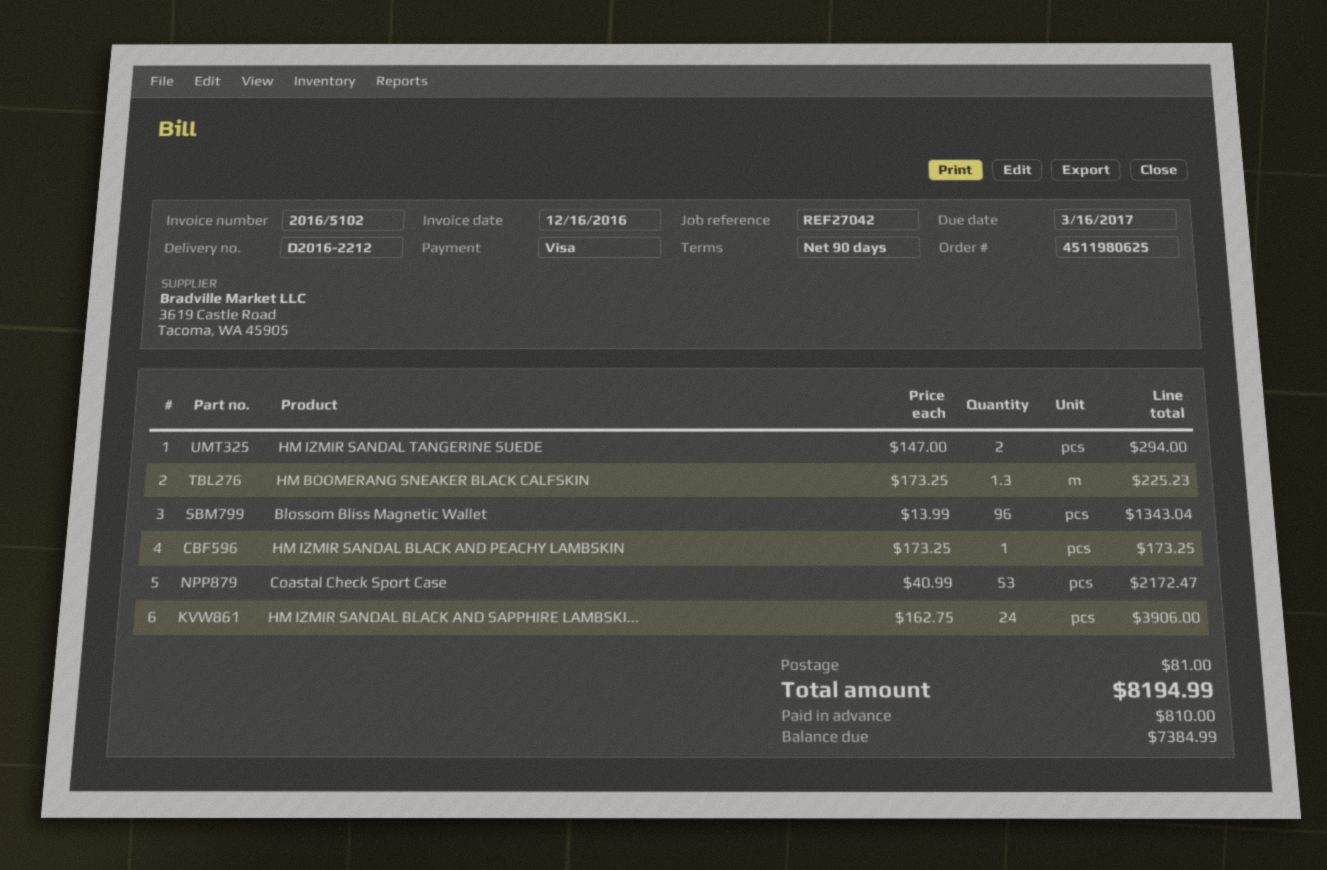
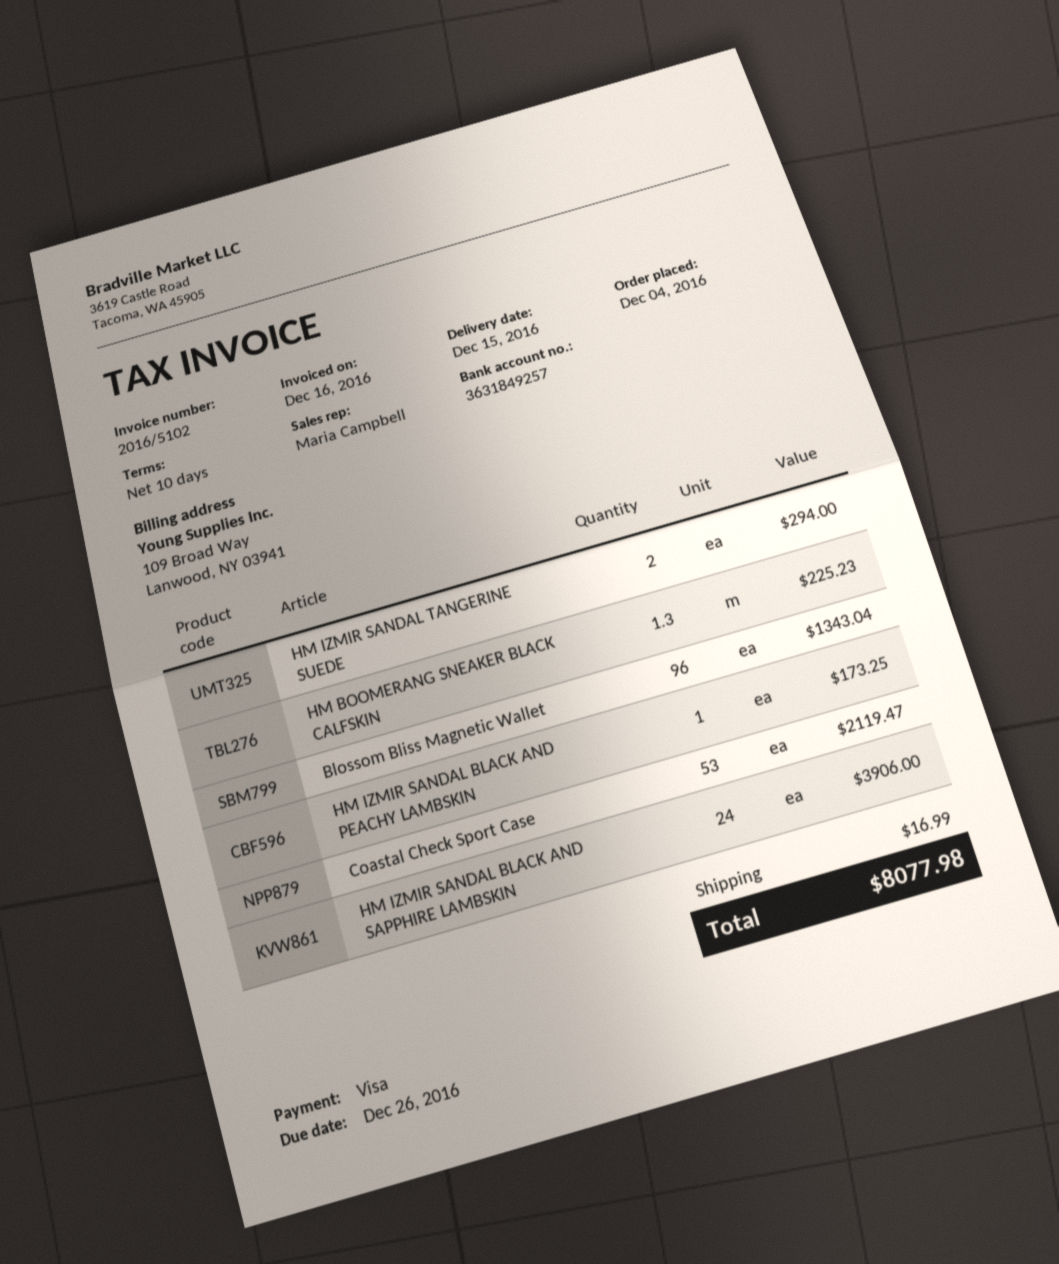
payment terms: 90 days -> 10 days
due date: 2017-03-16 -> 2016-12-26
Coastal Check Sport Case: 53 for 2172.47 -> 53 for 2119.47
shipping: 81.00 -> 16.99
total: 8194.99 -> 8077.98

